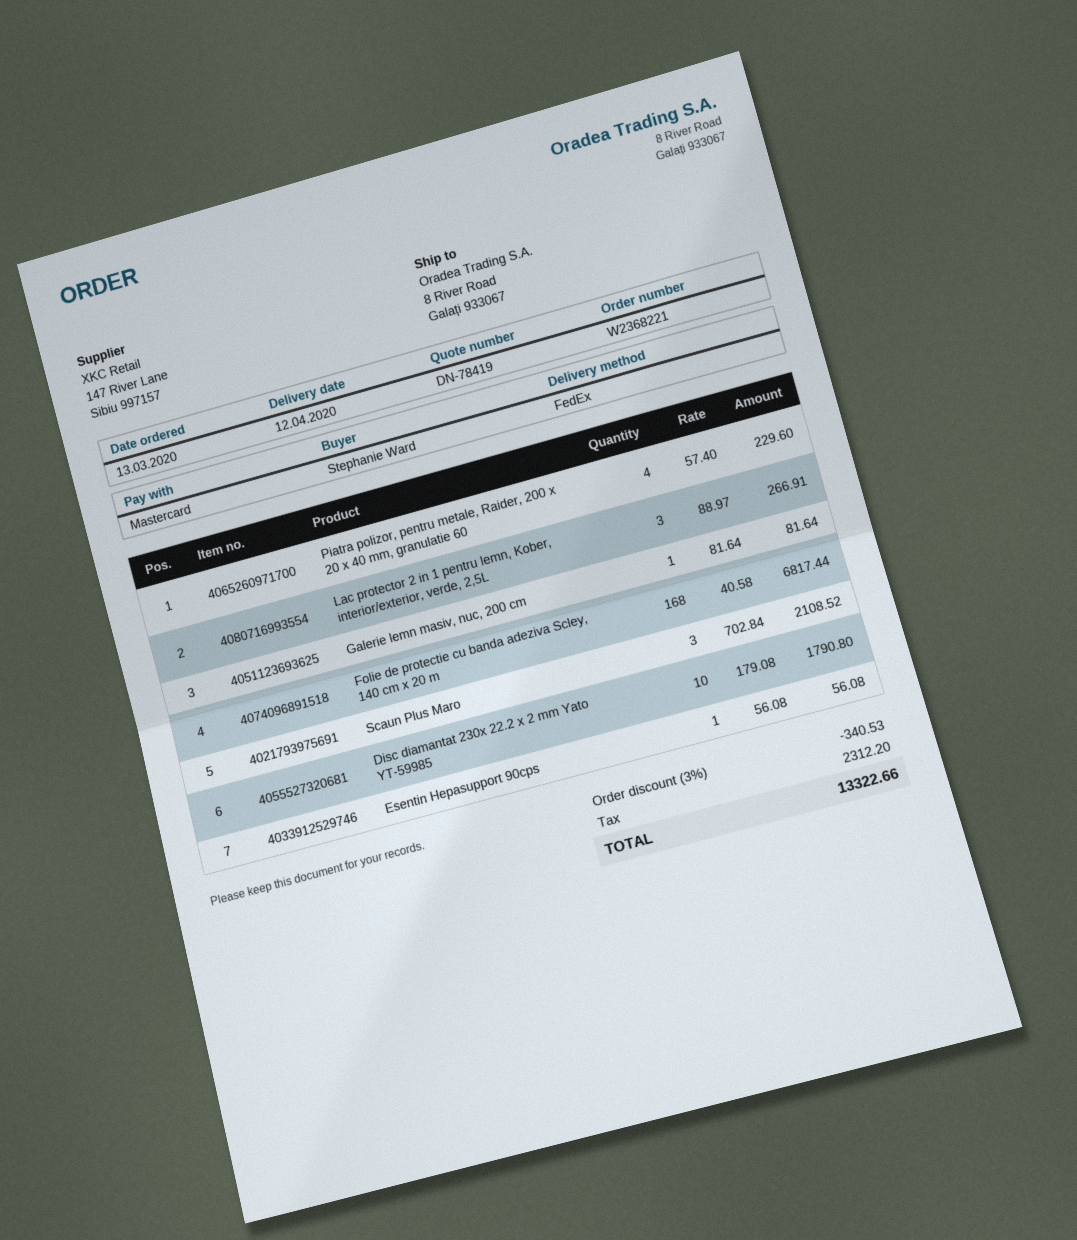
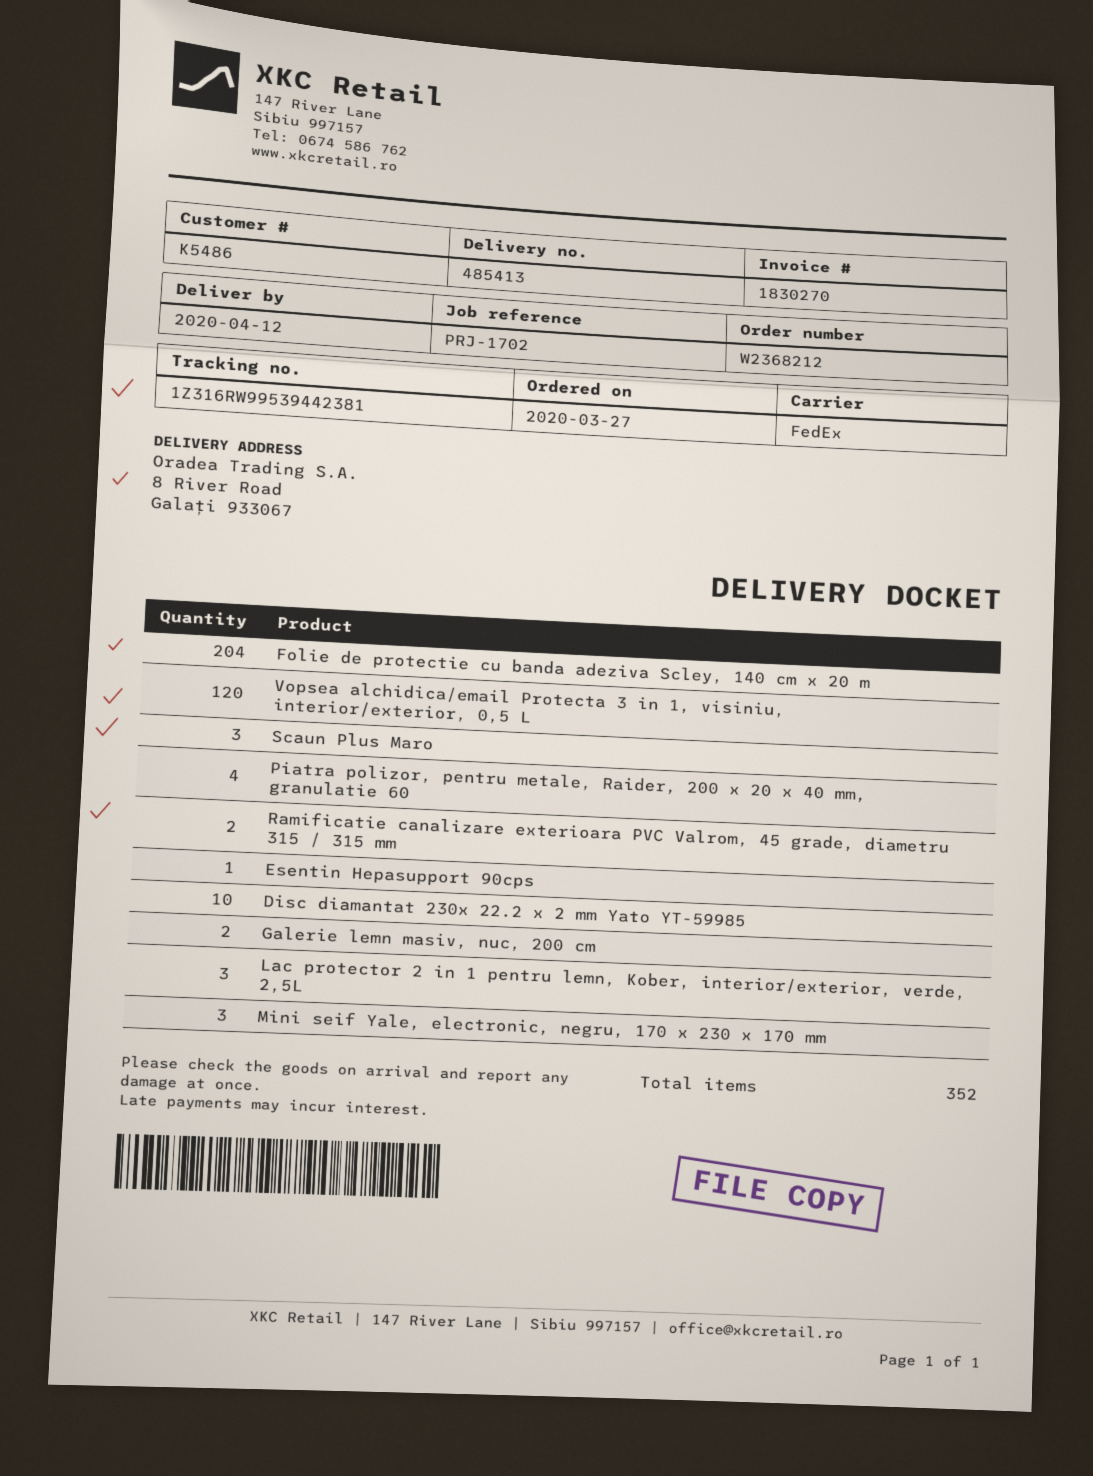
order number: W2368221 -> W2368212
order date: 2020-03-13 -> 2020-03-27
Galerie lemn masiv, nuc, 200 cm: 1 -> 2
Folie de protectie cu banda adeziva Scley, 140 cm x 20 m: 168 -> 204
Vopsea alchidica/email Protecta 3 in 1, visiniu, interior/exterior, 0,5 L: none -> 120
Ramificatie canalizare exterioara PVC Valrom, 45 grade, diametru 315 / 315 mm: none -> 2
Mini seif Yale, electronic, negru, 170 x 230 x 170 mm: none -> 3

